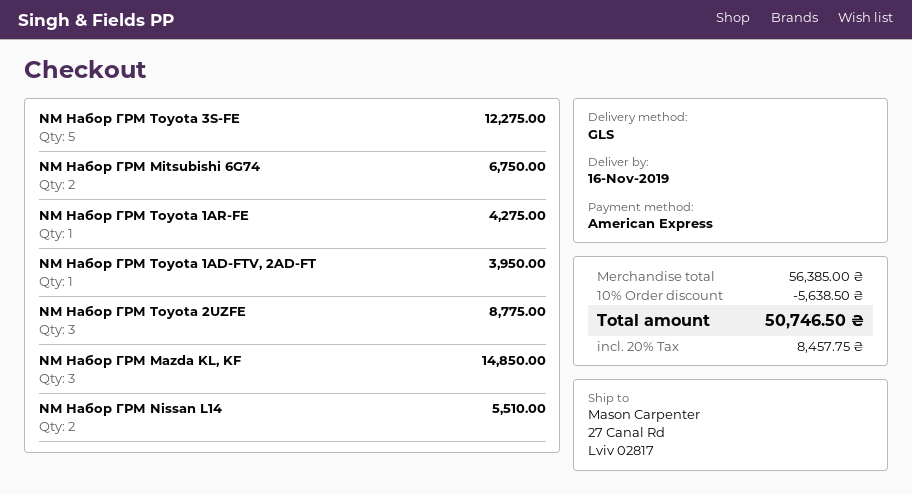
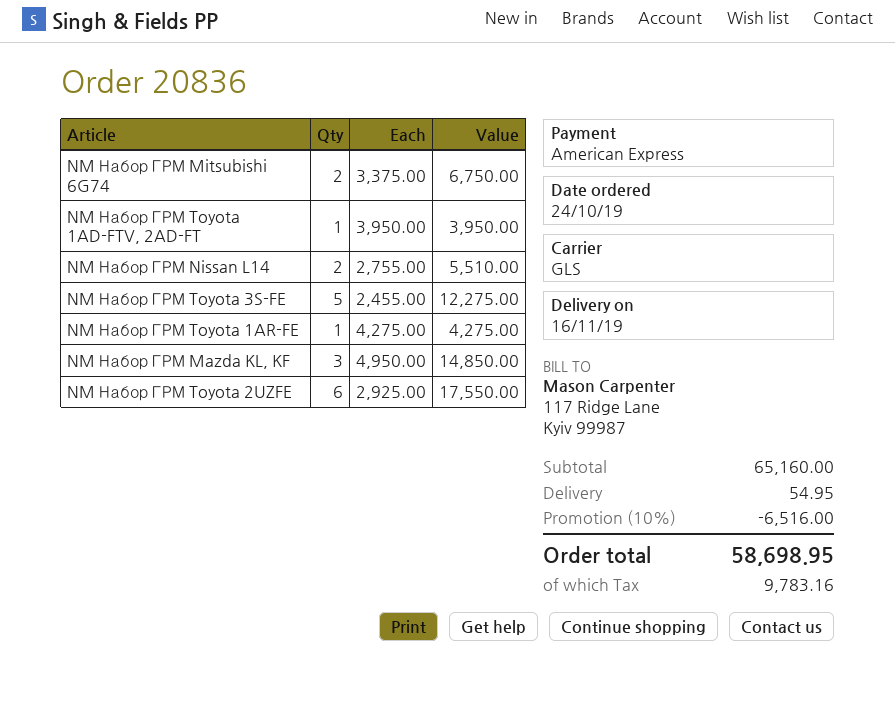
NM Набор ГРМ Toyota 2UZFE: 3 for 8775.00 -> 6 for 17550.00
subtotal: 56385.00 -> 65160.00
discount: 10% = 5638.50 -> 10% = 6516.00
shipping: none -> 54.95
tax: 8457.75 -> 9783.16
total: 50746.50 -> 58698.95

